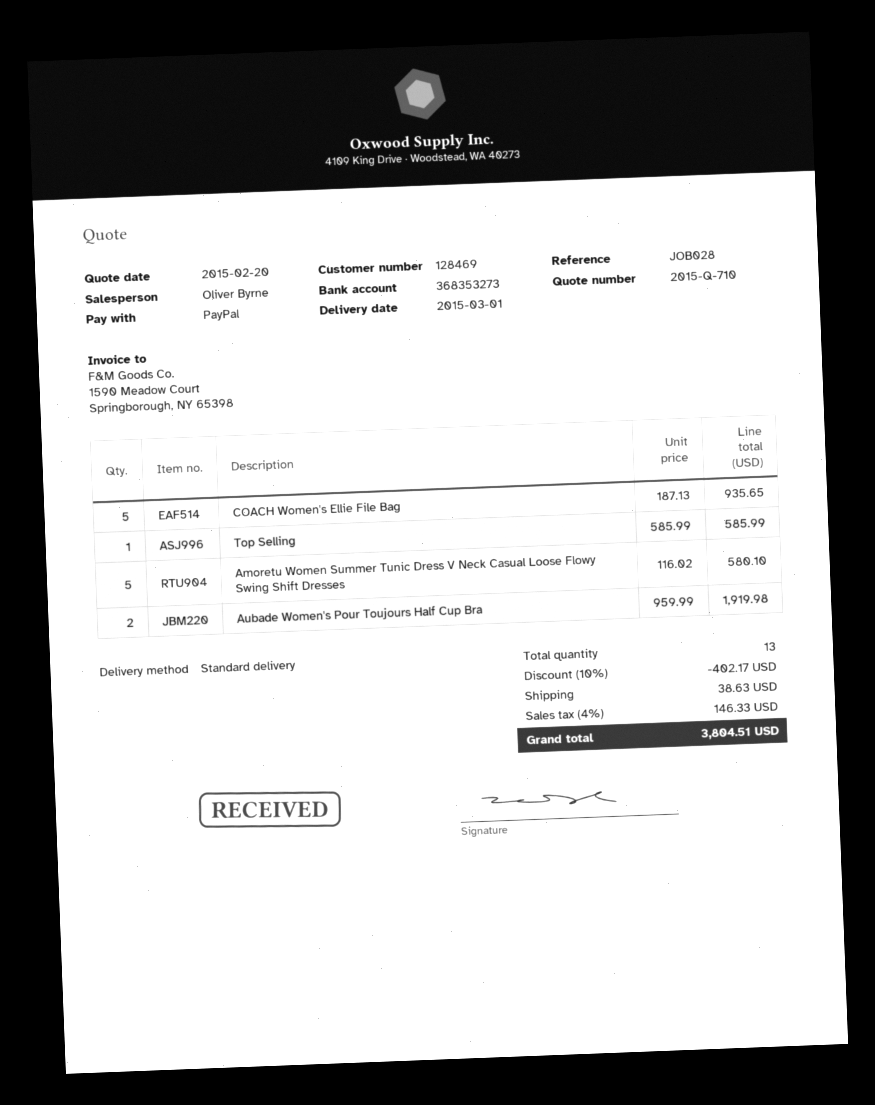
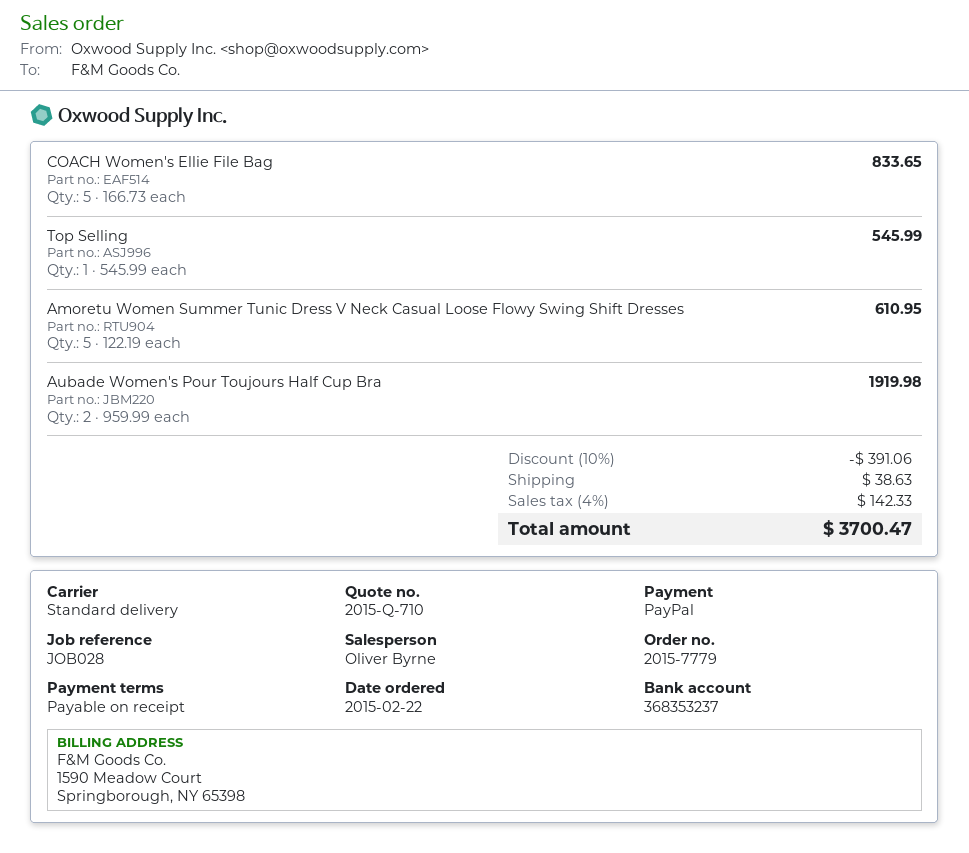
bank account: 368353273 -> 368353237
COACH Women's Ellie File Bag: 5 x 187.13 = 935.65 -> 5 x 166.73 = 833.65
Top Selling: 1 x 585.99 = 585.99 -> 1 x 545.99 = 545.99
Amoretu Women Summer Tunic Dress V Neck Casual Loose Flowy Swing Shift Dresses: 5 x 116.02 = 580.10 -> 5 x 122.19 = 610.95
discount: 10% = 402.17 -> 10% = 391.06
tax: 4% = 146.33 -> 4% = 142.33
total: 3804.51 -> 3700.47

